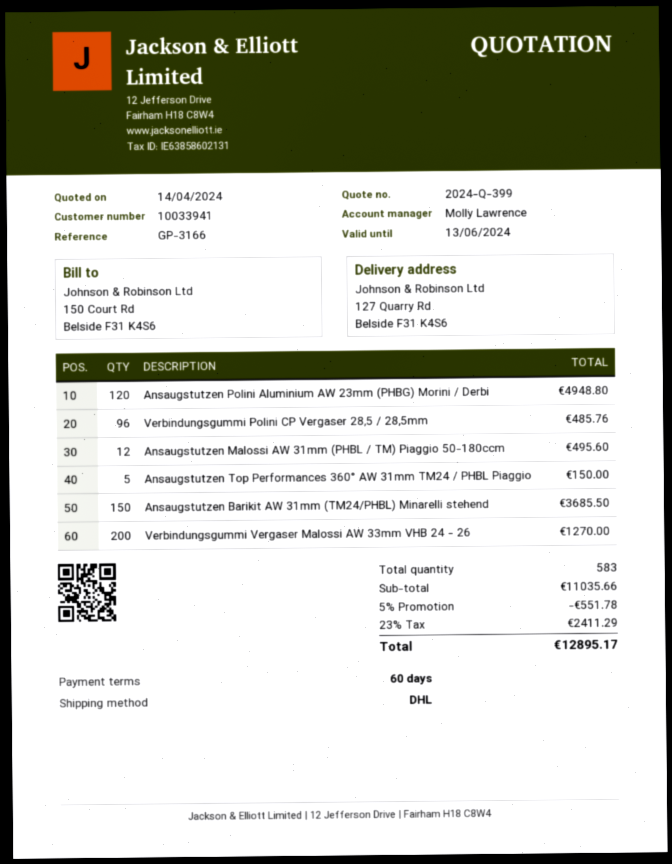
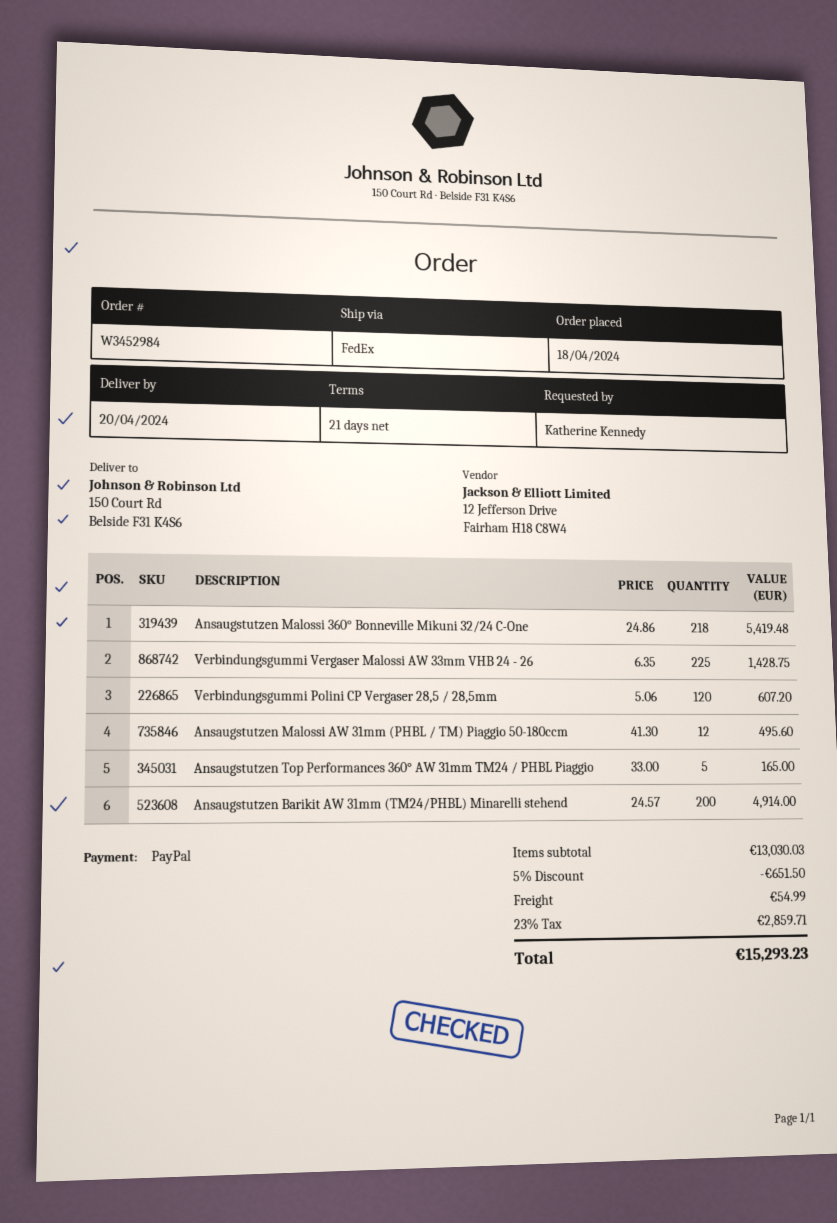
payment terms: 60 days -> 21 days
shipping method: DHL -> FedEx
ship to: 127 Quarry Rd, Belside F31 K4S6 -> 150 Court Rd, Belside F31 K4S6
Ansaugstutzen Polini Aluminium AW 23mm (PHBG) Morini / Derbi: 120 for 4948.80 -> none
Verbindungsgummi Polini CP Vergaser 28,5 / 28,5mm: 96 for 485.76 -> 120 for 607.20
Ansaugstutzen Top Performances 360° AW 31mm TM24 / PHBL Piaggio: 5 for 150.00 -> 5 for 165.00
Ansaugstutzen Barikit AW 31mm (TM24/PHBL) Minarelli stehend: 150 for 3685.50 -> 200 for 4914.00
Verbindungsgummi Vergaser Malossi AW 33mm VHB 24 - 26: 200 for 1270.00 -> 225 for 1428.75
Ansaugstutzen Malossi 360° Bonneville Mikuni 32/24 C-One: none -> 218 for 5419.48
subtotal: 11035.66 -> 13030.03
discount: 5% = 551.78 -> 5% = 651.50
shipping: none -> 54.99
tax: 23% = 2411.29 -> 23% = 2859.71
total: 12895.17 -> 15293.23

